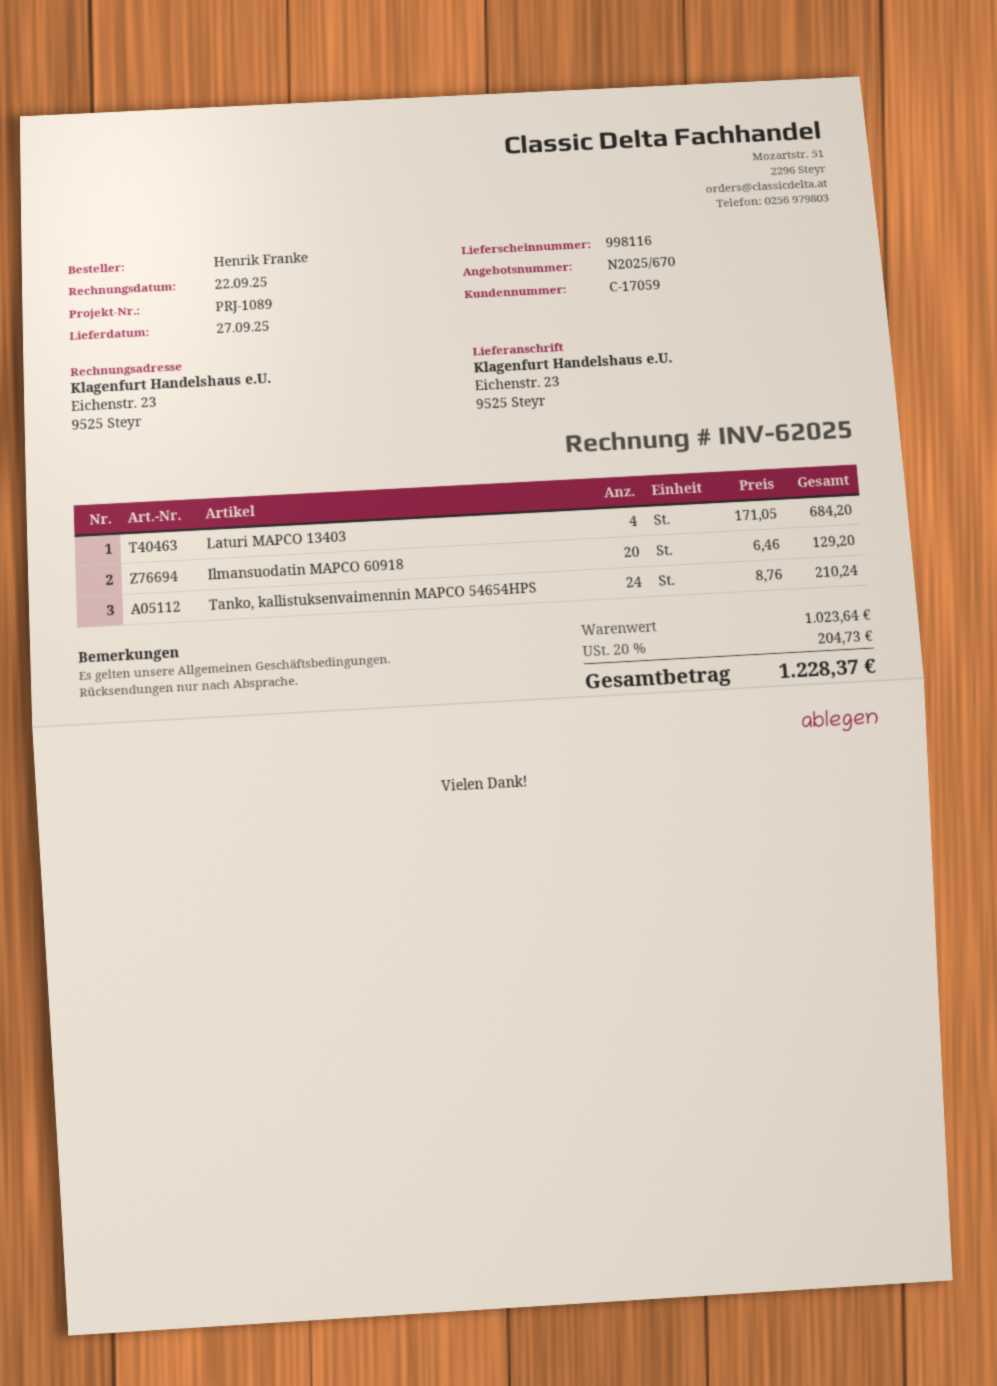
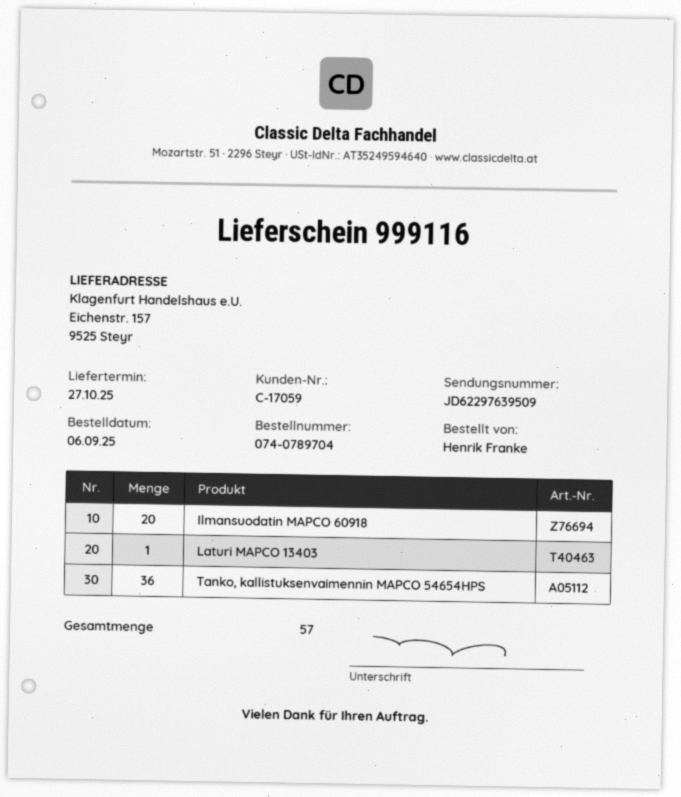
delivery note number: 998116 -> 999116
delivery date: 2025-09-27 -> 2025-10-27
ship to: Eichenstr. 23, 9525 Steyr -> Eichenstr. 157, 9525 Steyr
Laturi MAPCO 13403: 4 -> 1
Tanko, kallistuksenvaimennin MAPCO 54654HPS: 24 -> 36

